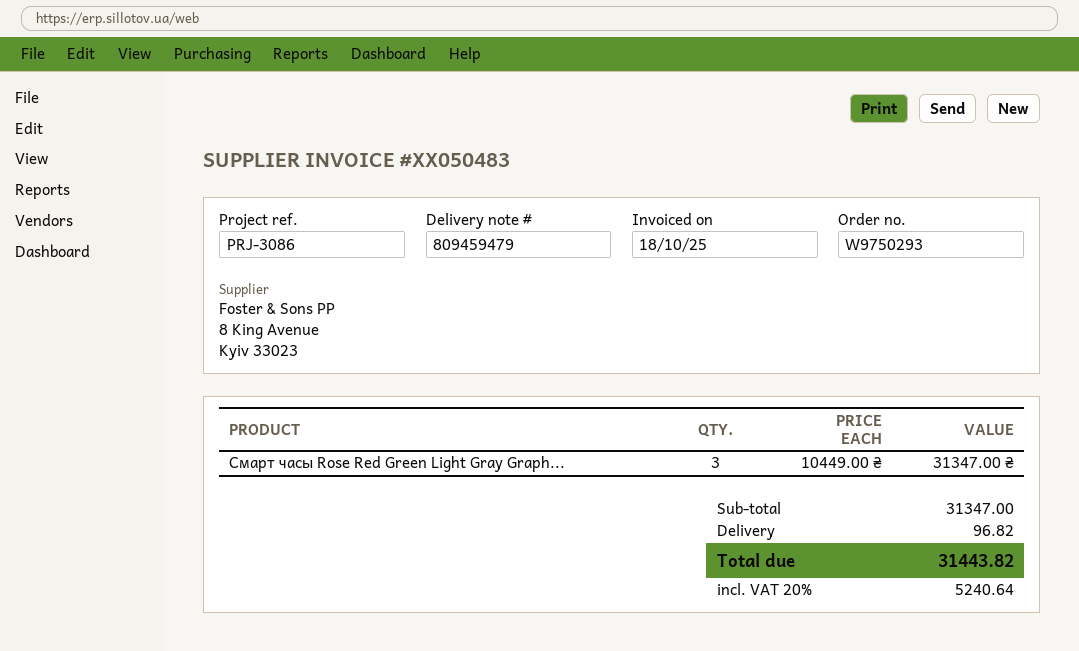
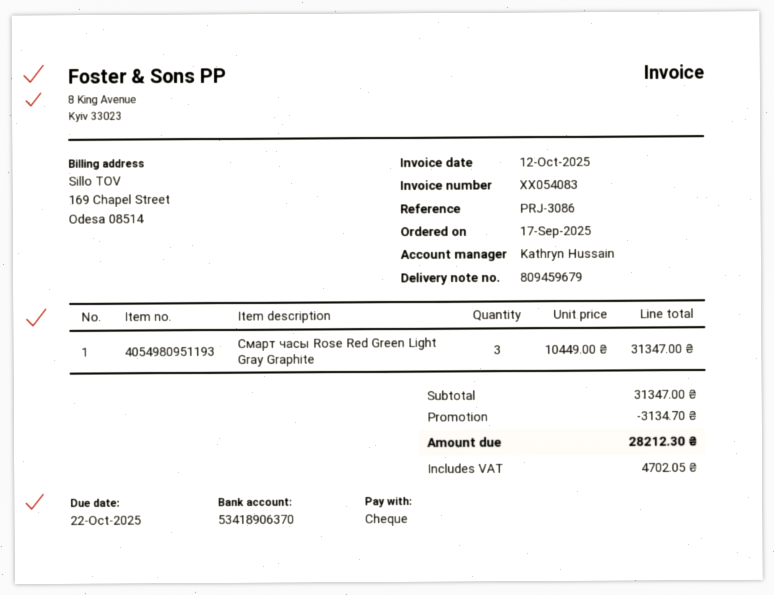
delivery note number: 809459479 -> 809459679
invoice number: XX050483 -> XX054083
invoice date: 2025-10-18 -> 2025-10-12
discount: none -> 3134.70
shipping: 96.82 -> none
tax: 5240.64 -> 4702.05
total: 31443.82 -> 28212.30

